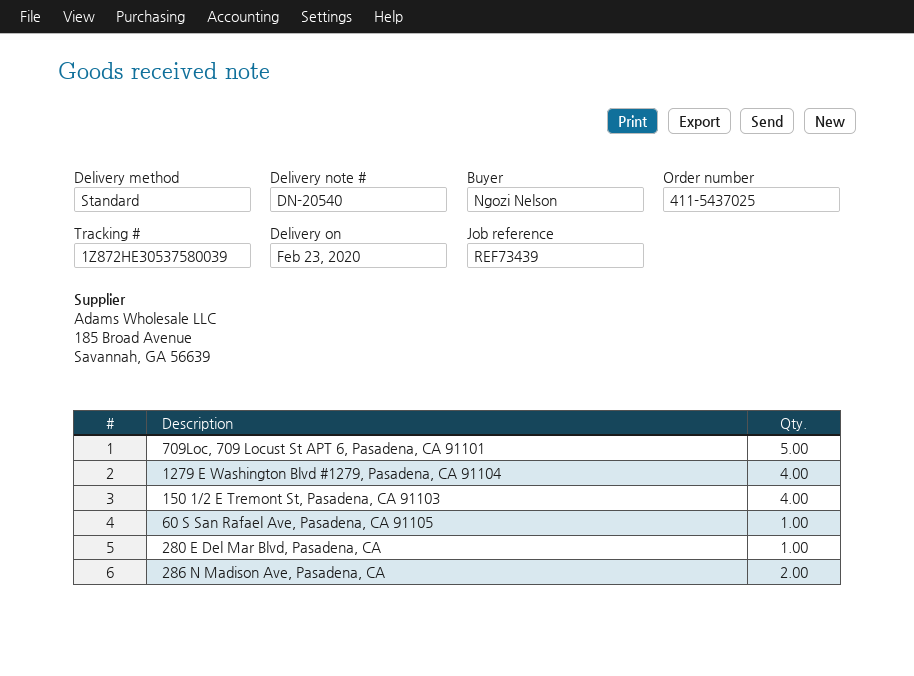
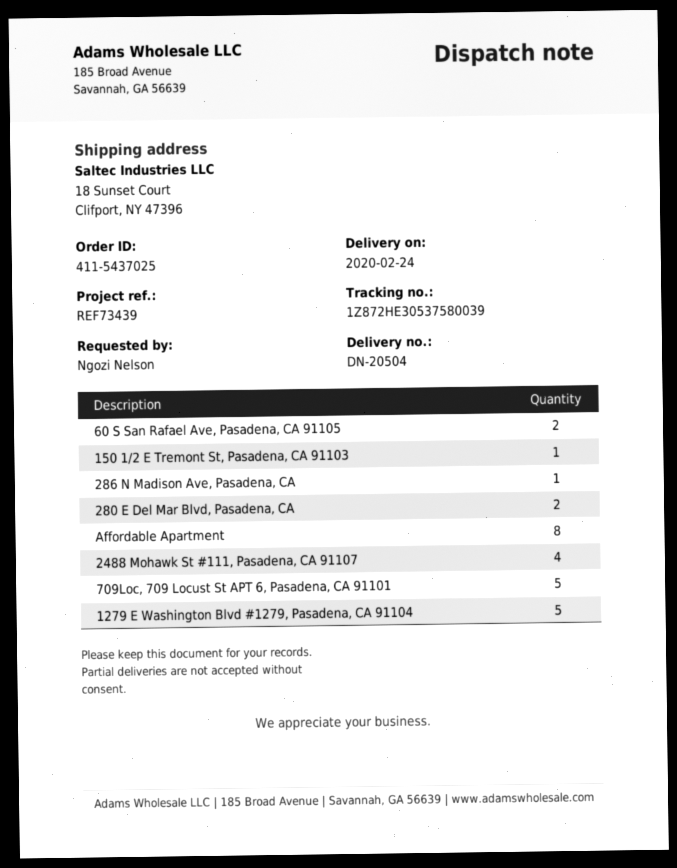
delivery note number: DN-20540 -> DN-20504
delivery date: 2020-02-23 -> 2020-02-24
1279 E Washington Blvd #1279, Pasadena, CA 91104: 4 -> 5
150 1/2 E Tremont St, Pasadena, CA 91103: 4 -> 1
60 S San Rafael Ave, Pasadena, CA 91105: 1 -> 2
280 E Del Mar Blvd, Pasadena, CA: 1 -> 2
286 N Madison Ave, Pasadena, CA: 2 -> 1
Affordable Apartment: none -> 8
2488 Mohawk St #111, Pasadena, CA 91107: none -> 4

